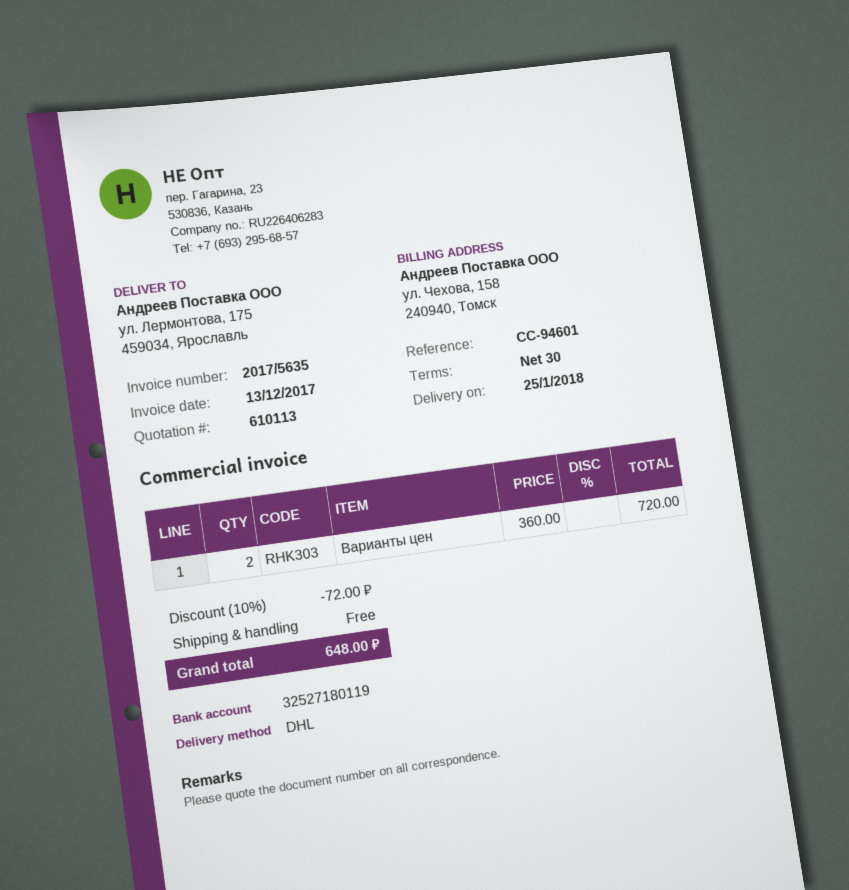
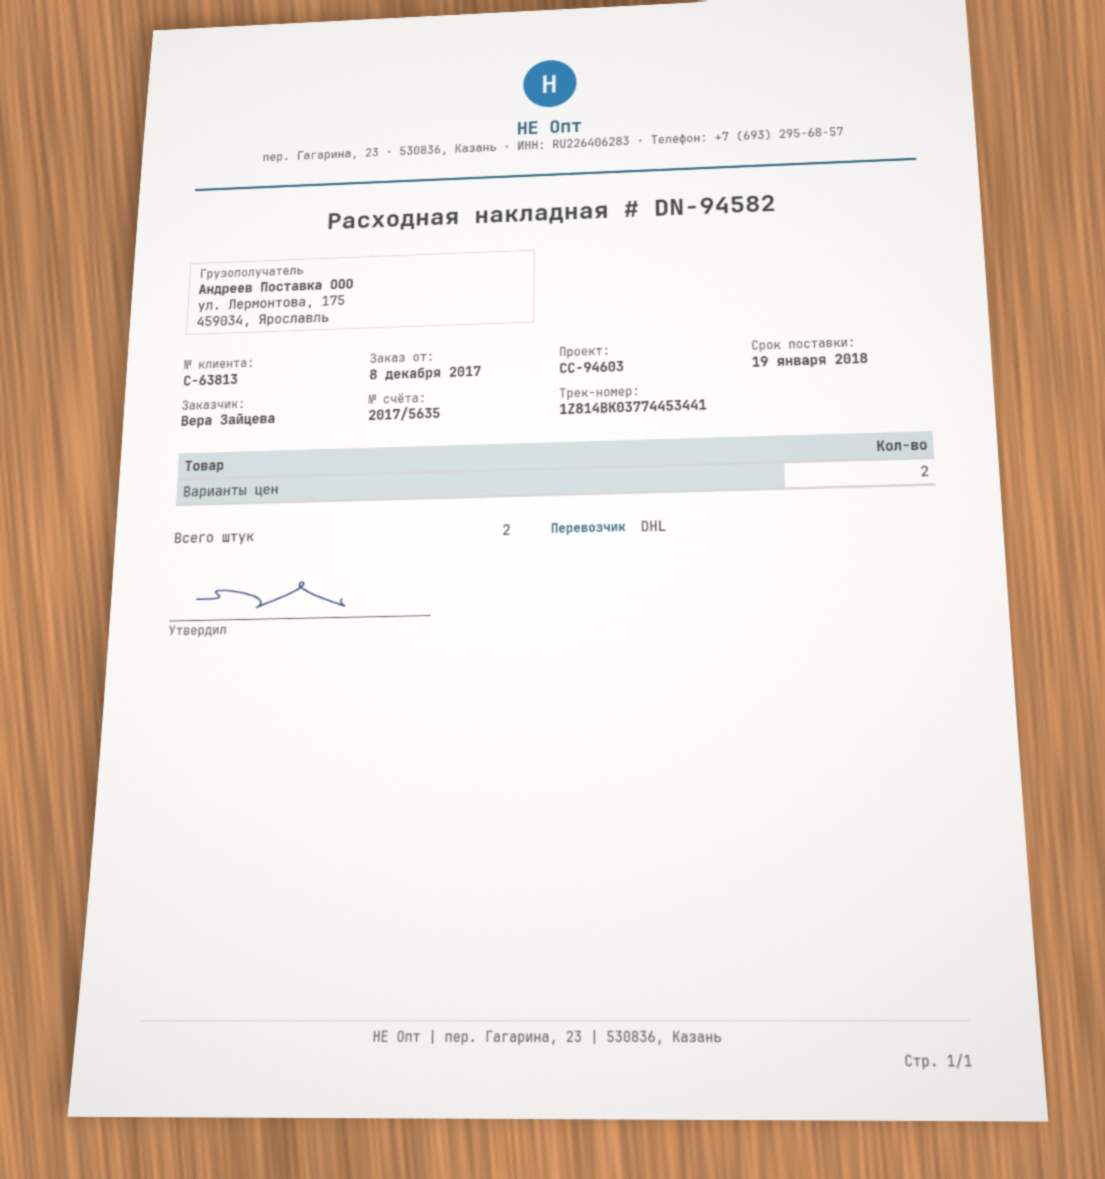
delivery date: 2018-01-25 -> 2018-01-19
reference: CC-94601 -> CC-94603

